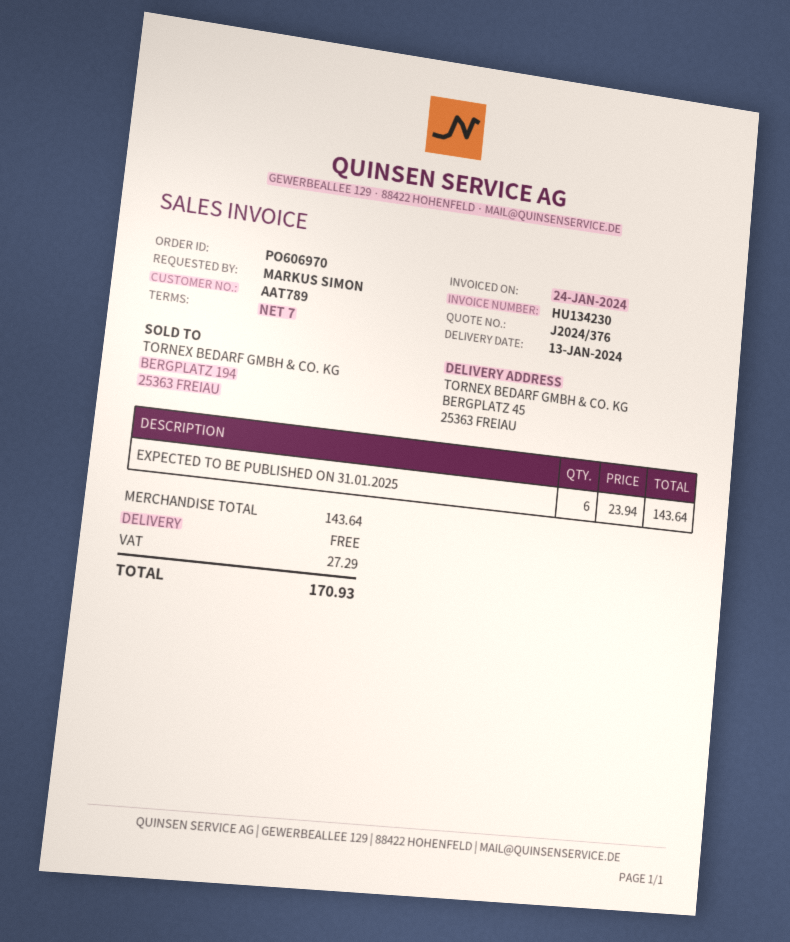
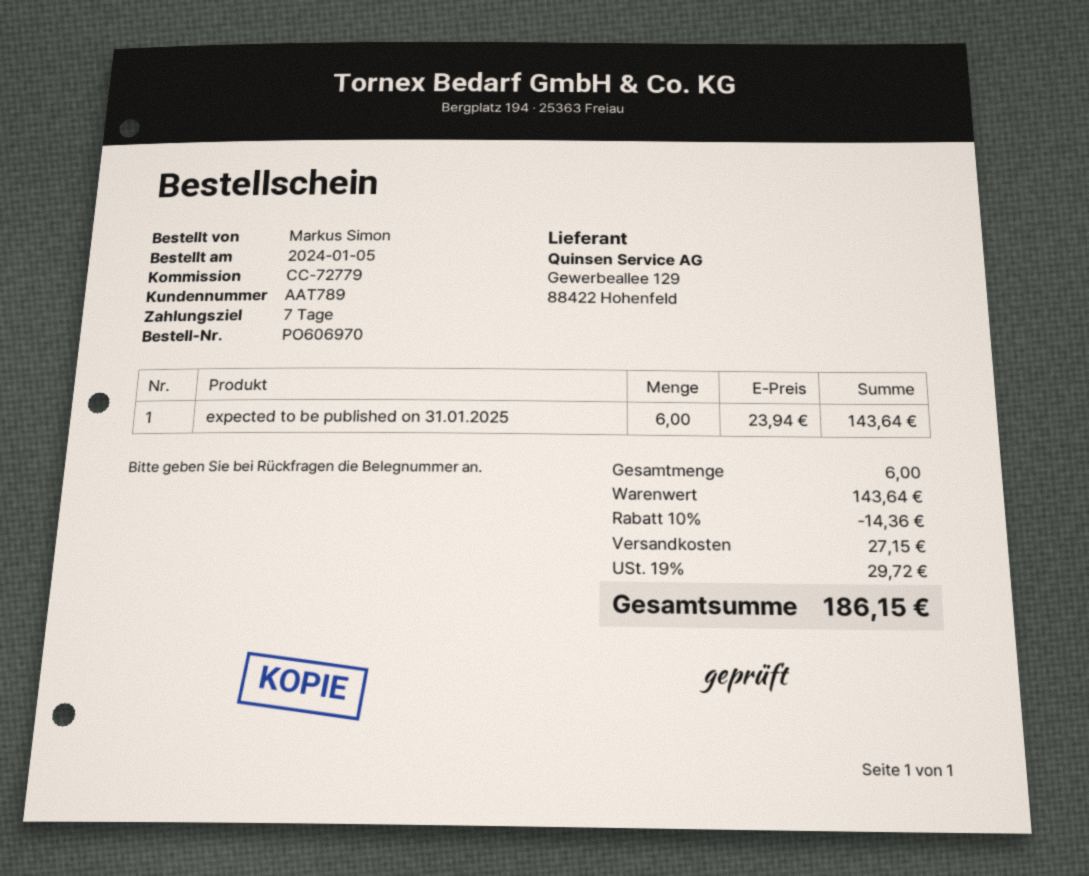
discount: none -> 10% = 14.36
shipping: 0.00 -> 27.15
tax: 27.29 -> 29.72
total: 170.93 -> 186.15

